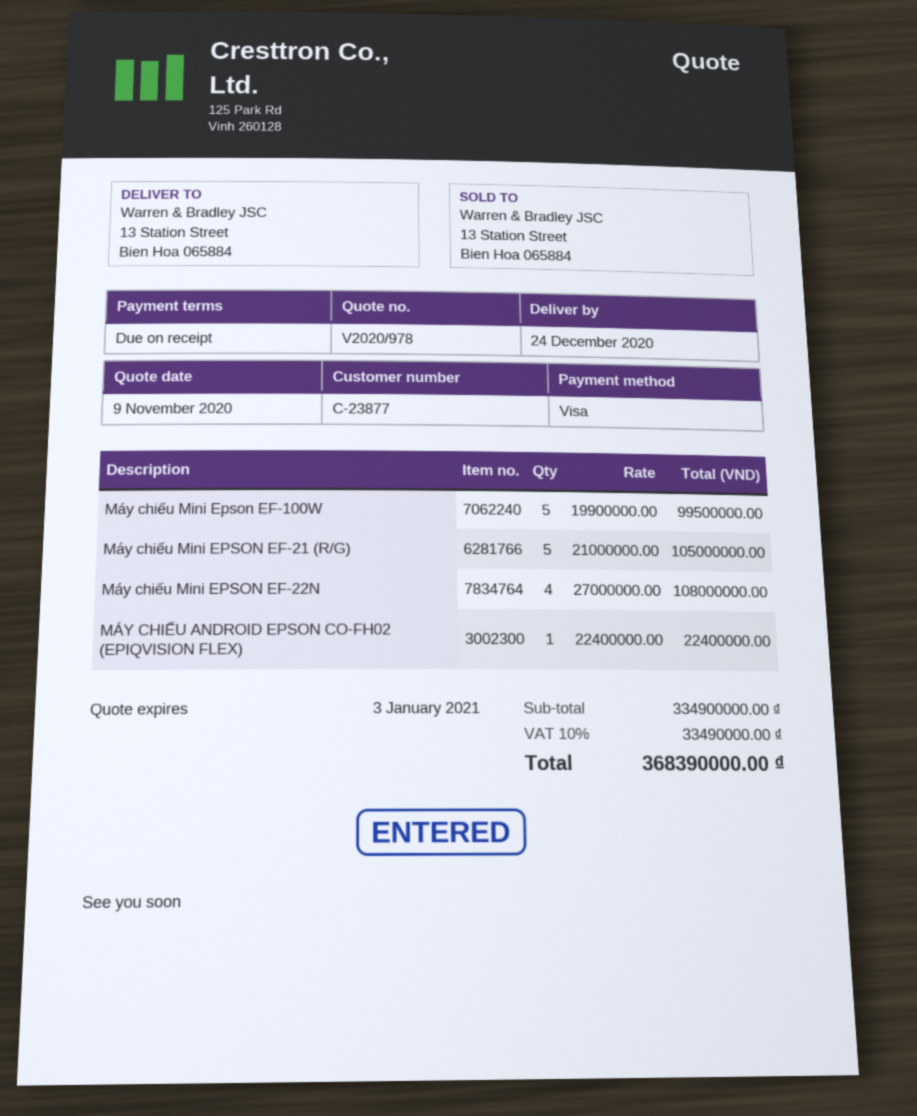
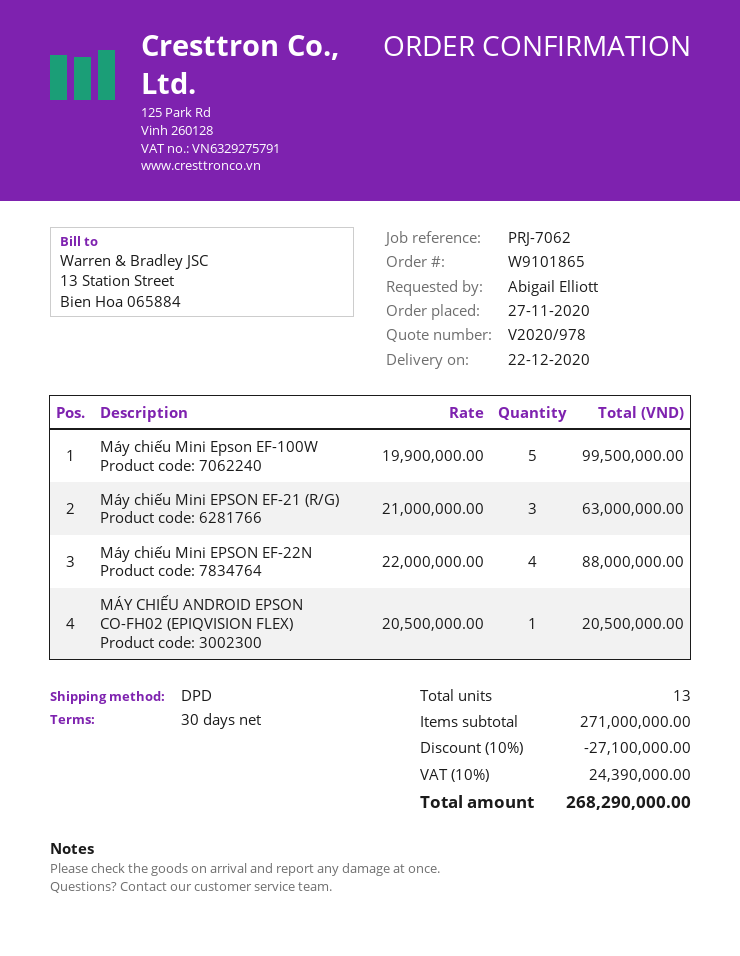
delivery date: 2020-12-24 -> 2020-12-22
payment terms: on receipt -> 30 days
Máy chiếu Mini EPSON EF-21 (R/G): 5 x 21000000.00 = 105000000.00 -> 3 x 21000000.00 = 63000000.00
Máy chiếu Mini EPSON EF-22N: 4 x 27000000.00 = 108000000.00 -> 4 x 22000000.00 = 88000000.00
MÁY CHIẾU ANDROID EPSON CO-FH02 (EPIQVISION FLEX): 1 x 22400000.00 = 22400000.00 -> 1 x 20500000.00 = 20500000.00
subtotal: 334900000.00 -> 271000000.00
discount: none -> 10% = 27100000.00
tax: 10% = 33490000.00 -> 10% = 24390000.00
total: 368390000.00 -> 268290000.00

